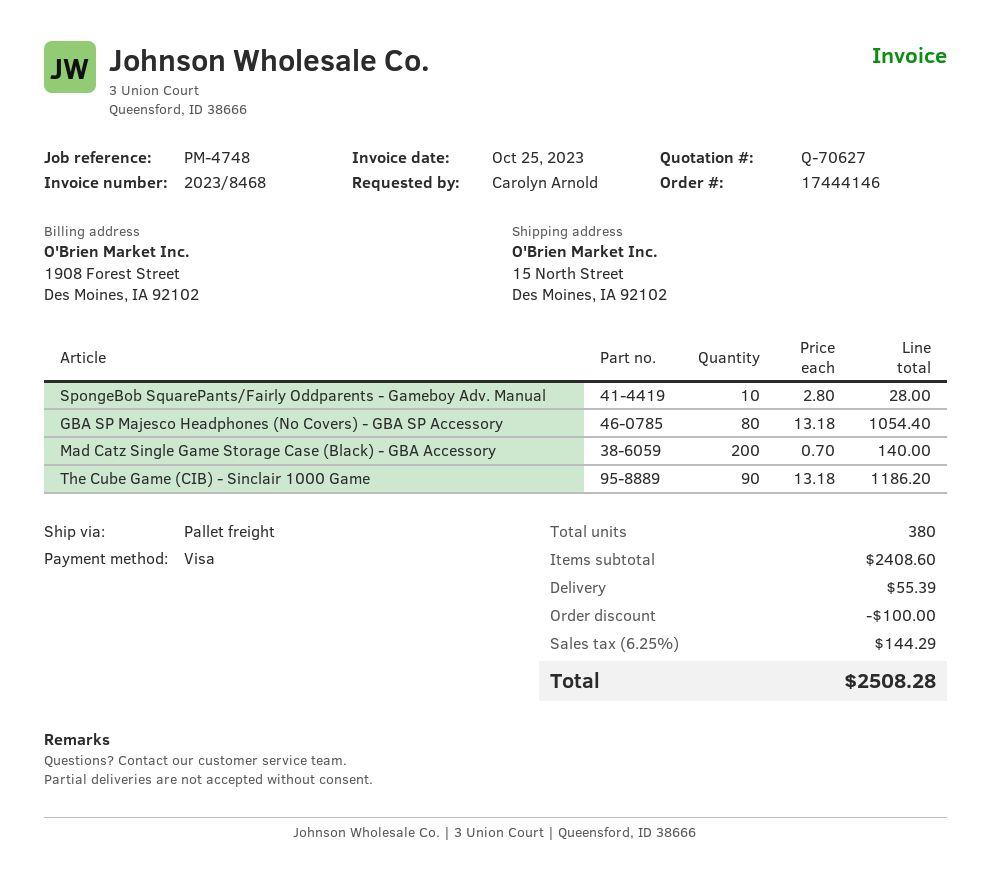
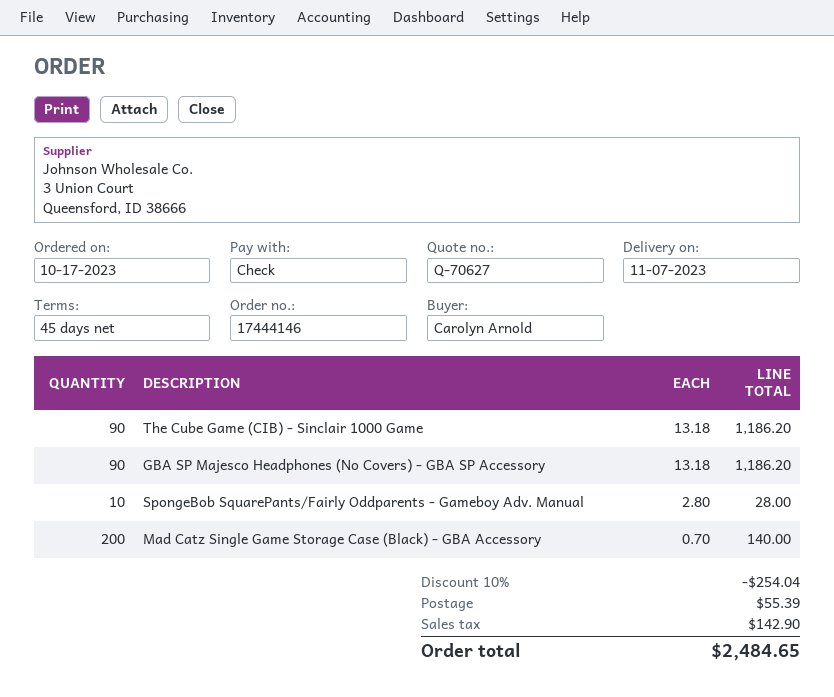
payment method: Visa -> cheque
GBA SP Majesco Headphones (No Covers) - GBA SP Accessory: 80 x 13.18 = 1054.40 -> 90 x 13.18 = 1186.20
discount: 100.00 -> 254.04
tax: 144.29 -> 142.90
total: 2508.28 -> 2484.65

